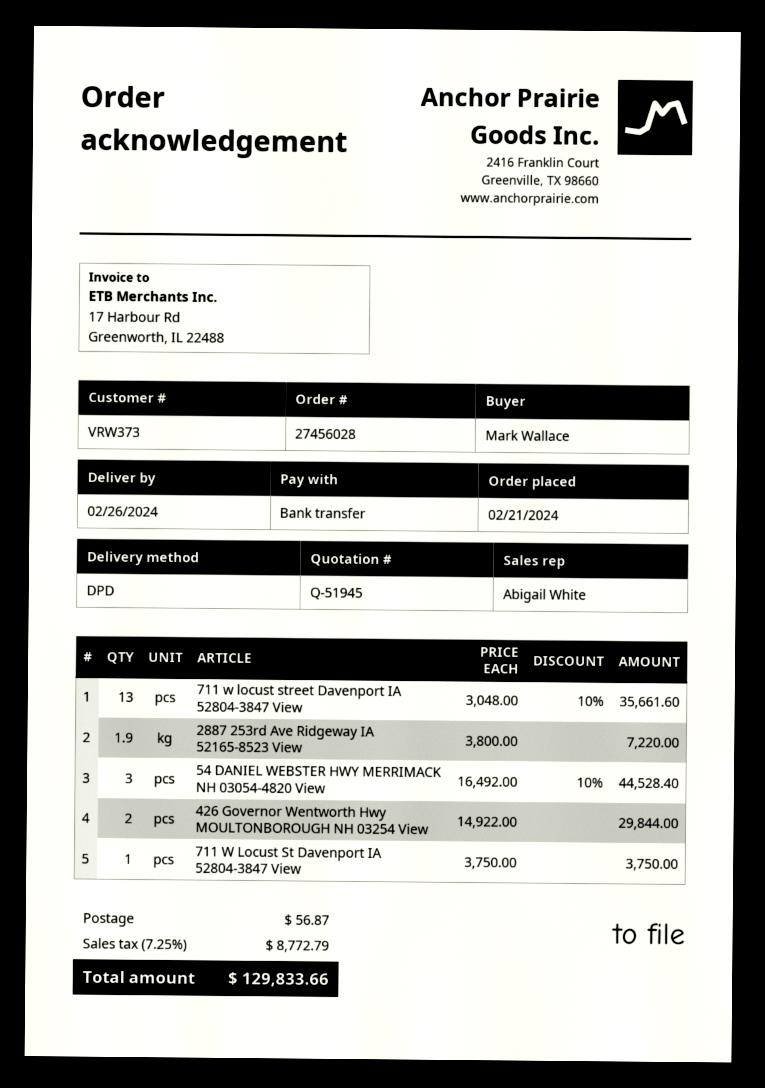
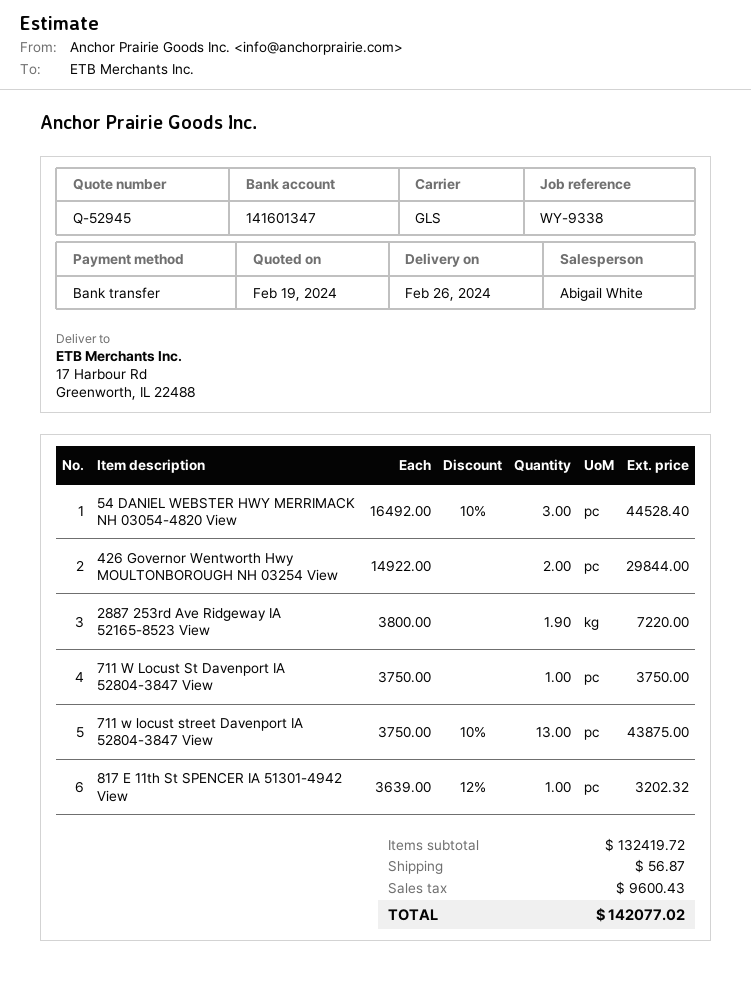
quote number: Q-51945 -> Q-52945
shipping method: DPD -> GLS
711 w locust street Davenport IA 52804-3847 View: 13 x 3048.00 - 10% = 35661.60 -> 13 x 3750.00 - 10% = 43875.00
817 E 11th St SPENCER IA 51301-4942 View: none -> 1 x 3639.00 - 12% = 3202.32
tax: 8772.79 -> 9600.43
total: 129833.66 -> 142077.02

